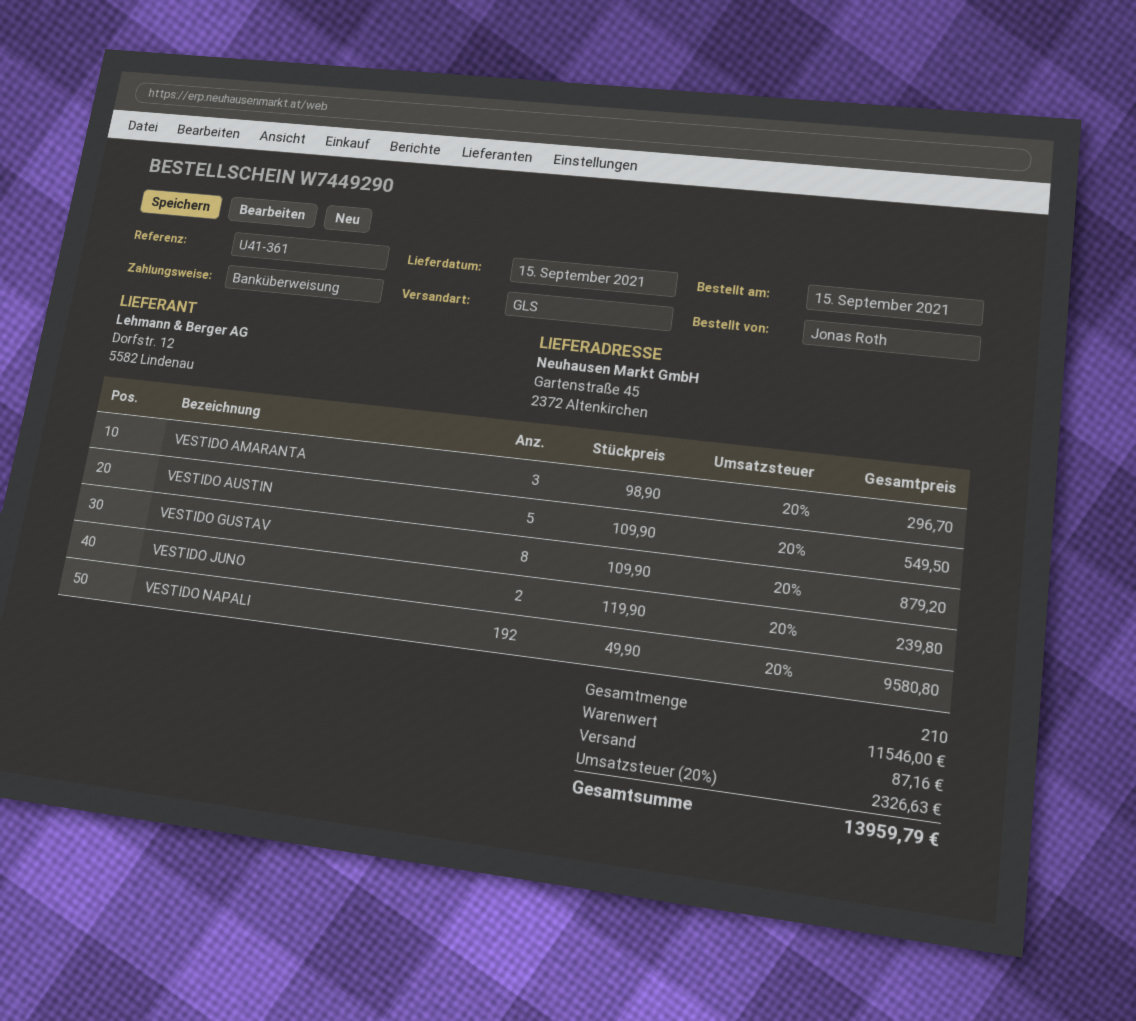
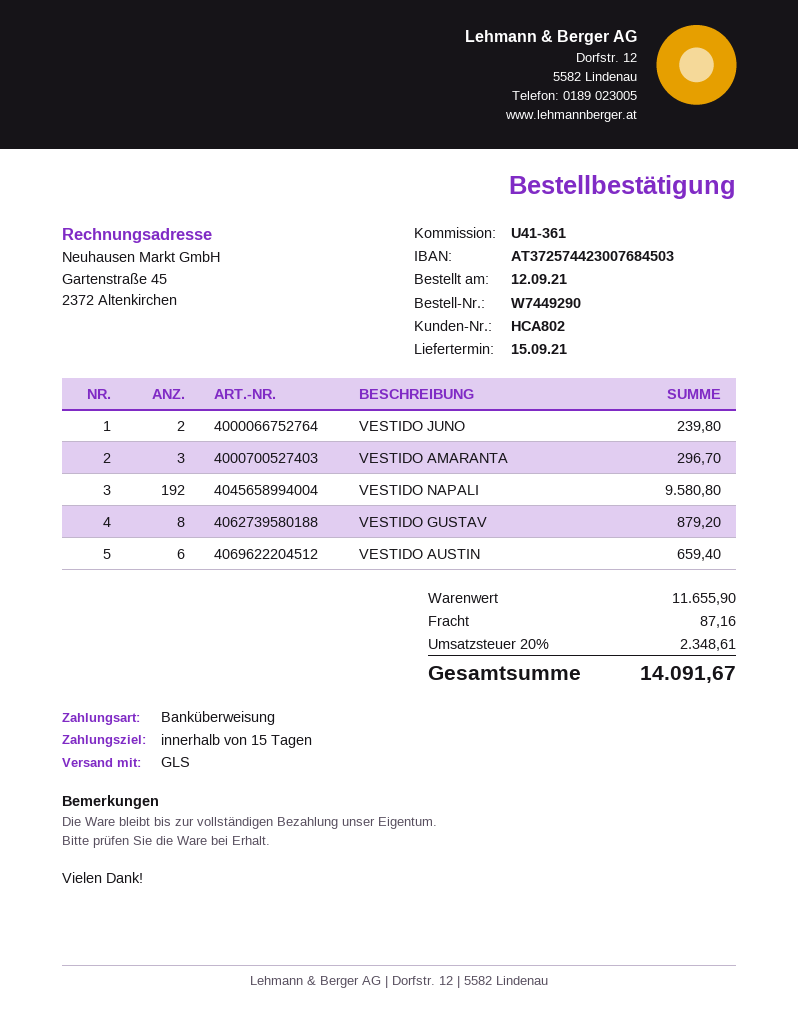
order date: 2021-09-15 -> 2021-09-12
VESTIDO AUSTIN: 5 for 549.50 -> 6 for 659.40
subtotal: 11546.00 -> 11655.90
tax: 20% = 2326.63 -> 20% = 2348.61
total: 13959.79 -> 14091.67

